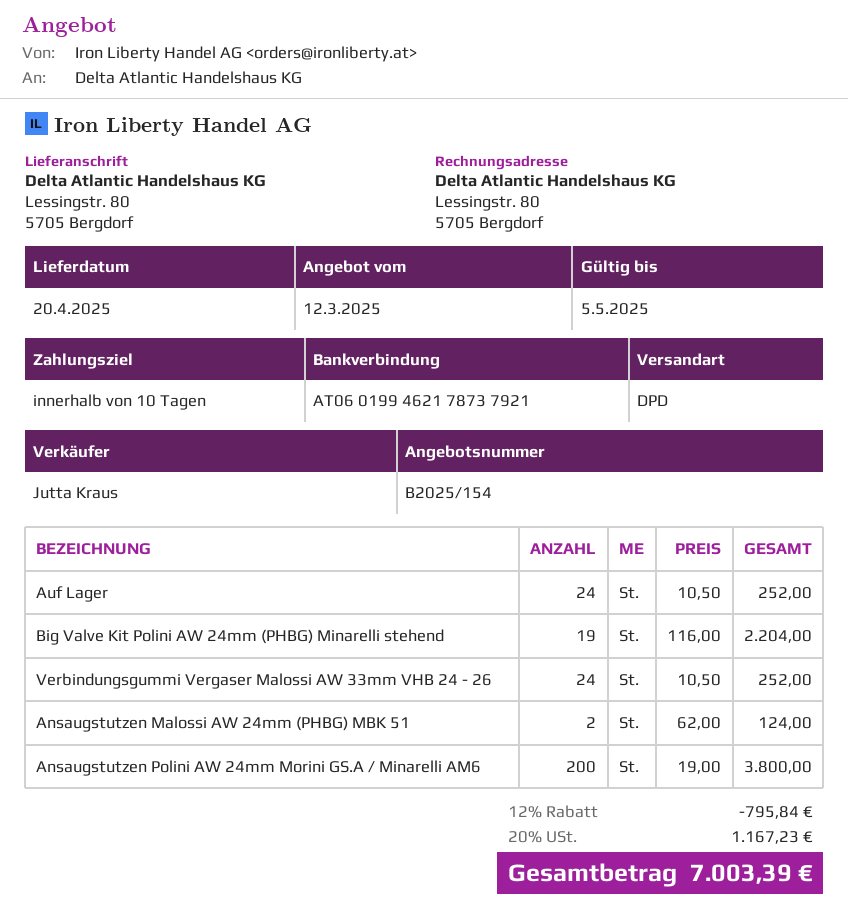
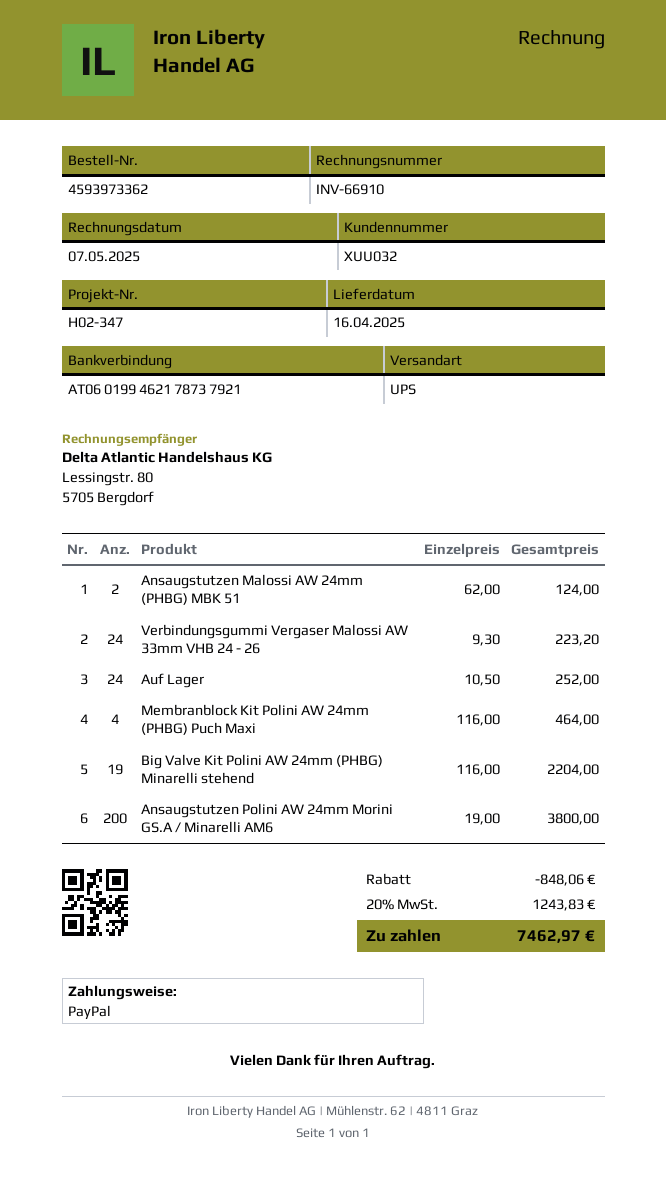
delivery date: 2025-04-20 -> 2025-04-16
shipping method: DPD -> UPS
Verbindungsgummi Vergaser Malossi AW 33mm VHB 24 - 26: 24 x 10.50 = 252.00 -> 24 x 9.30 = 223.20
Membranblock Kit Polini AW 24mm (PHBG) Puch Maxi: none -> 4 x 116.00 = 464.00
discount: 795.84 -> 848.06
tax: 20% = 1167.23 -> 20% = 1243.83
total: 7003.39 -> 7462.97

